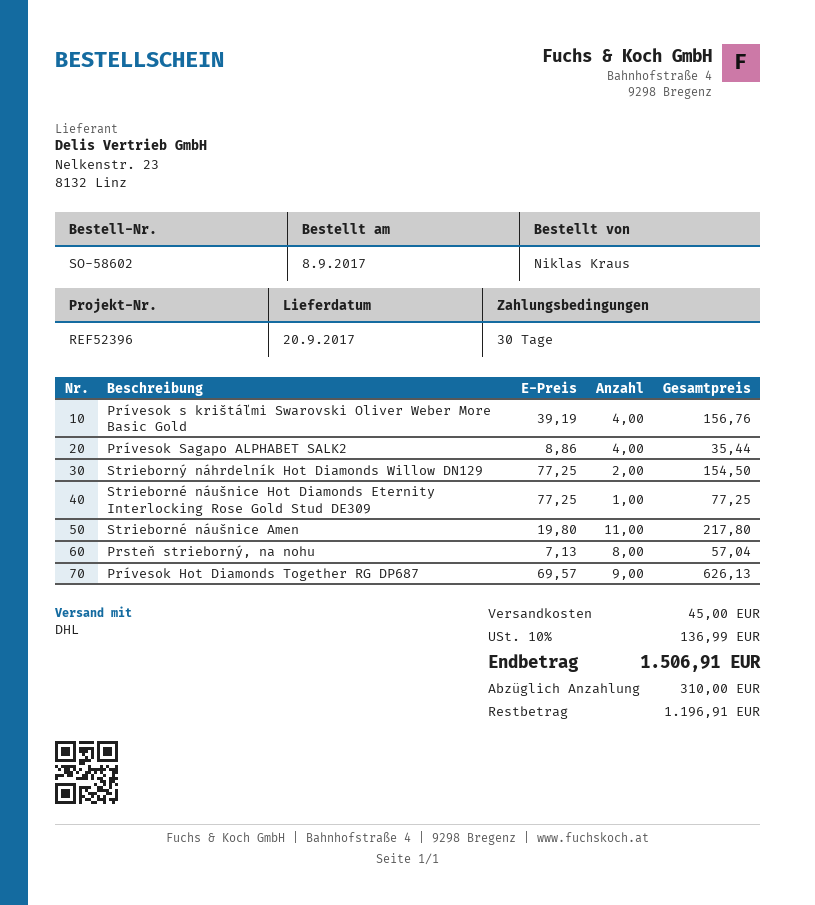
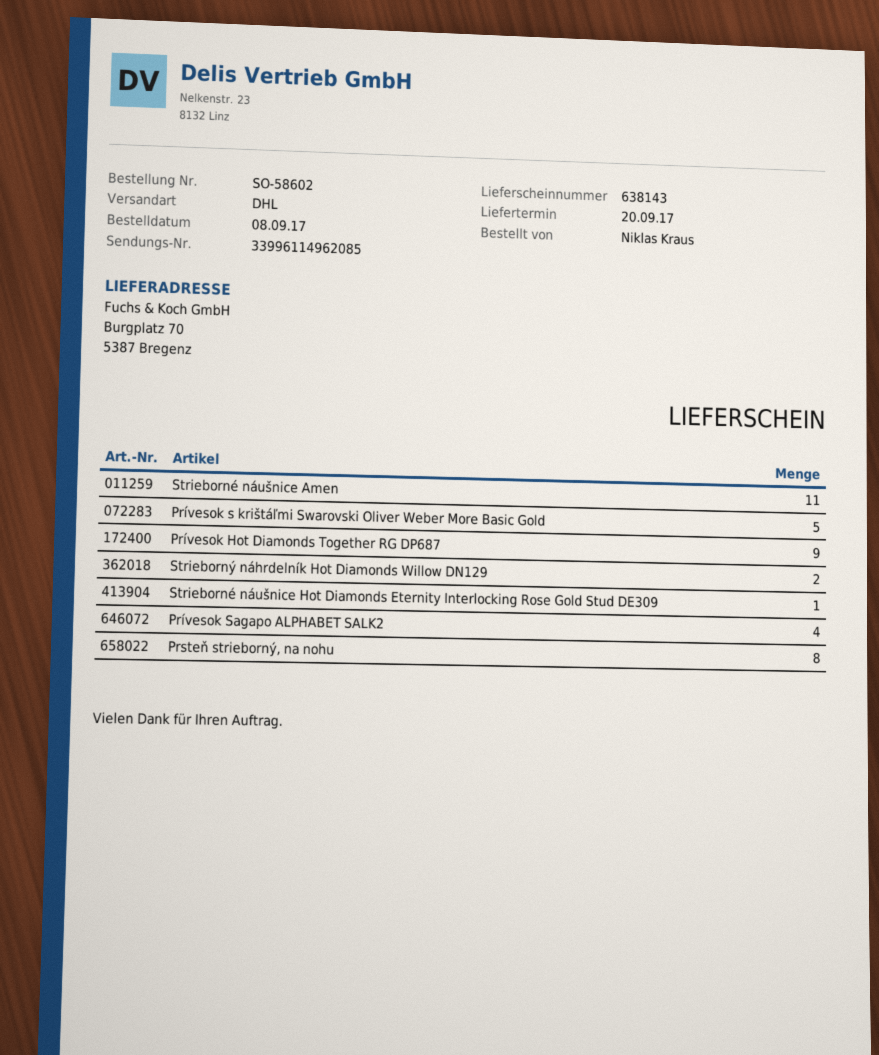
Prívesok s krištáľmi Swarovski Oliver Weber More Basic Gold: 4 -> 5

